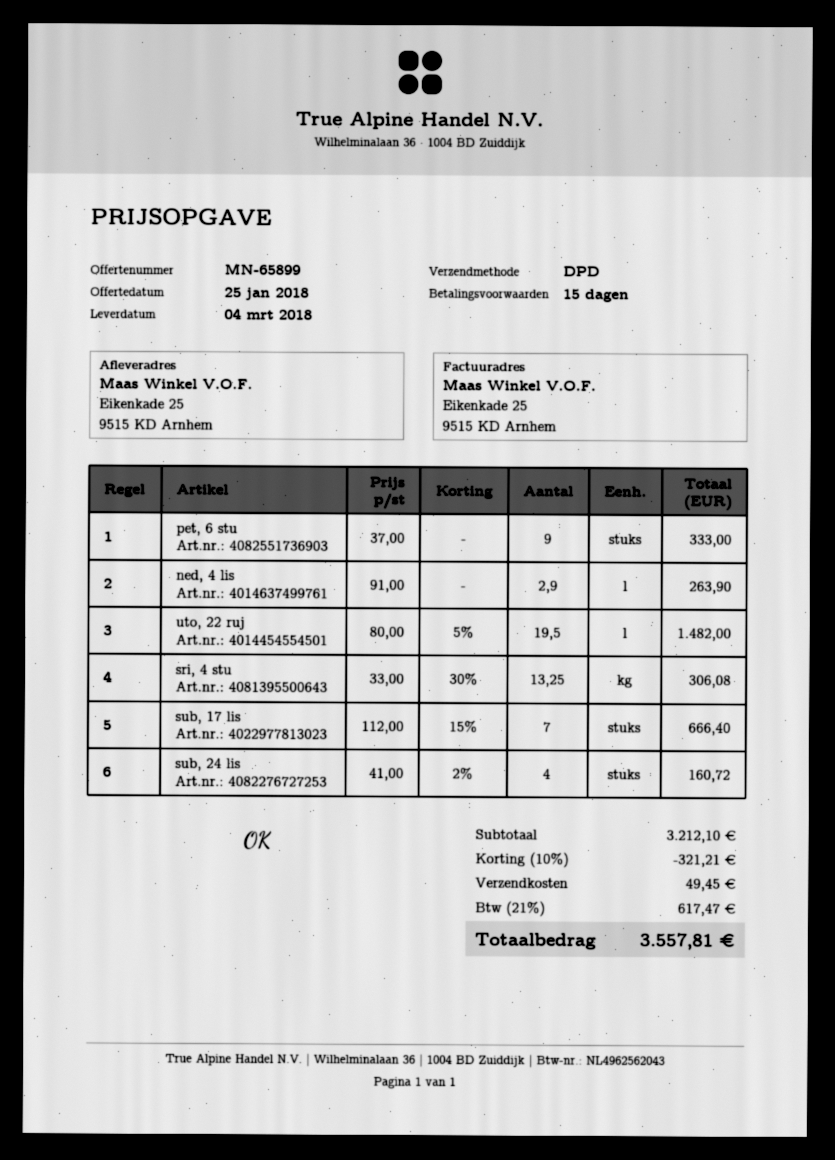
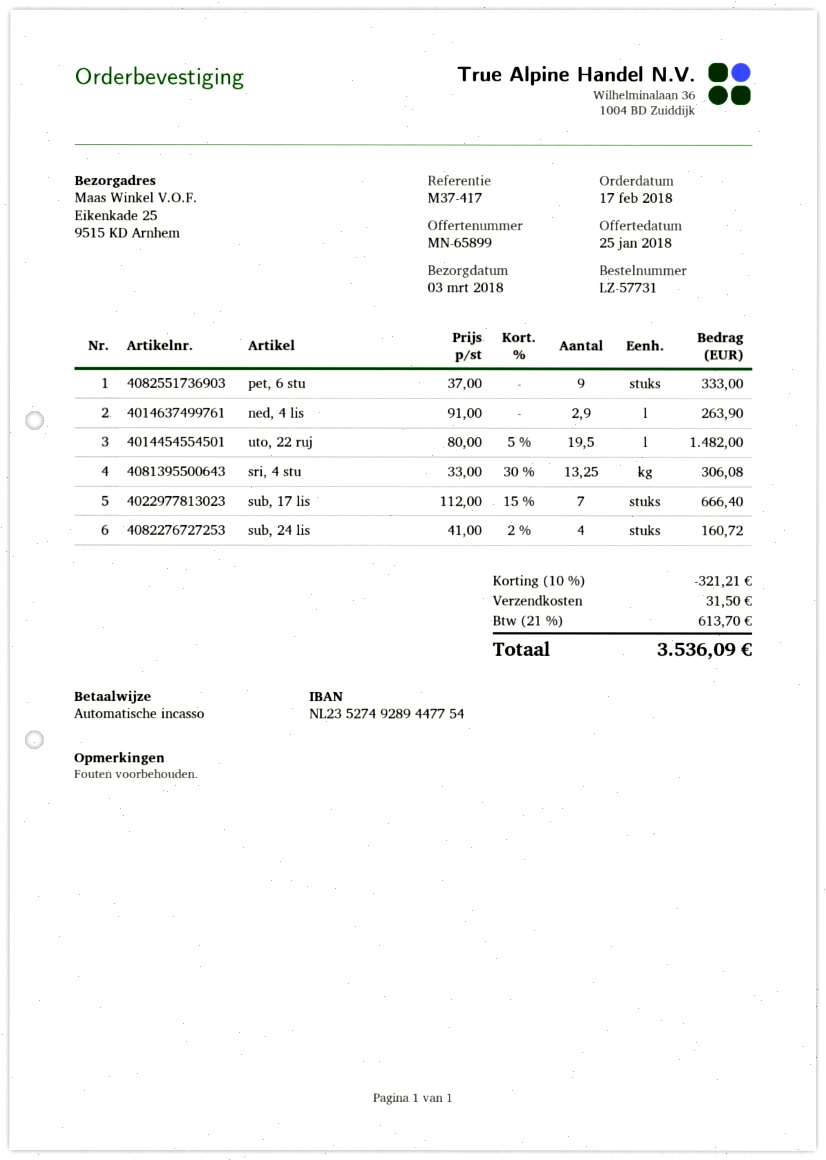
delivery date: 2018-03-04 -> 2018-03-03
shipping: 49.45 -> 31.50
tax: 21% = 617.47 -> 21% = 613.70
total: 3557.81 -> 3536.09

